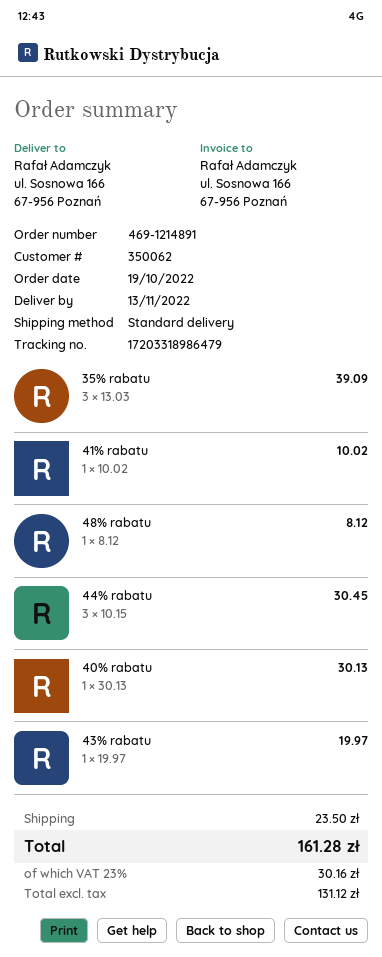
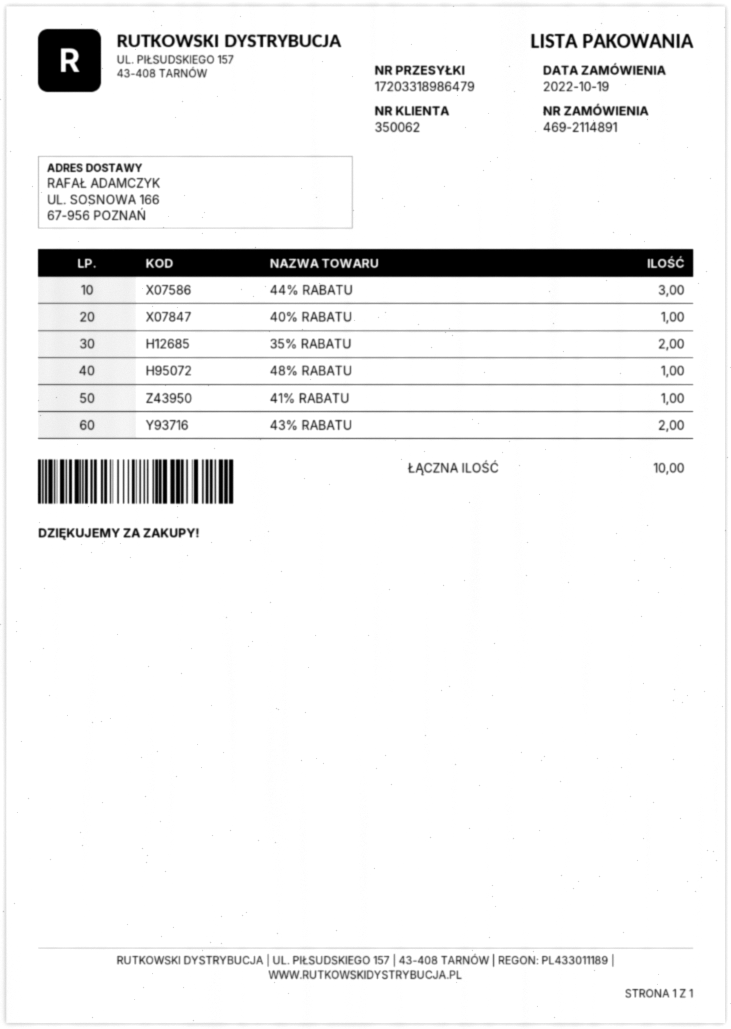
order number: 469-1214891 -> 469-2114891
35% rabatu: 3 -> 2
43% rabatu: 1 -> 2

